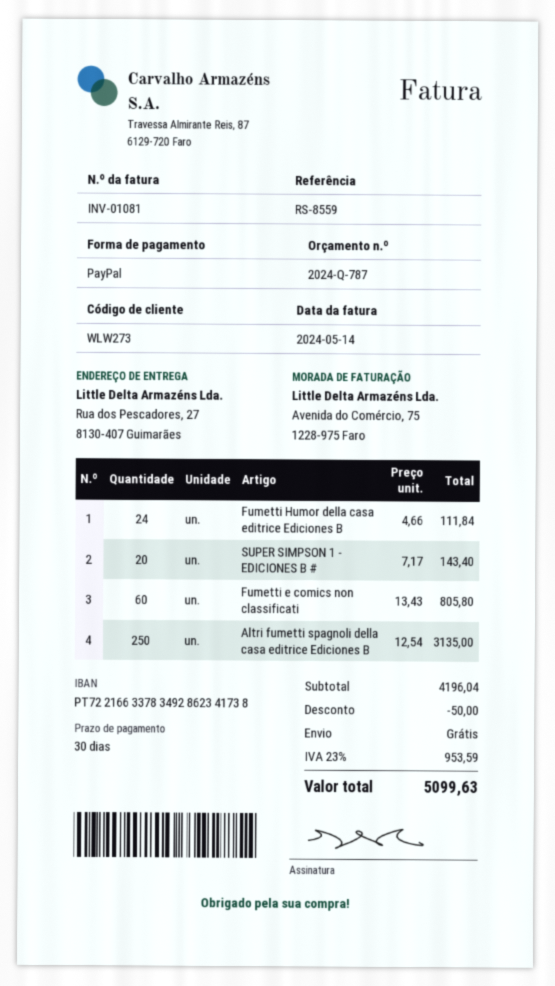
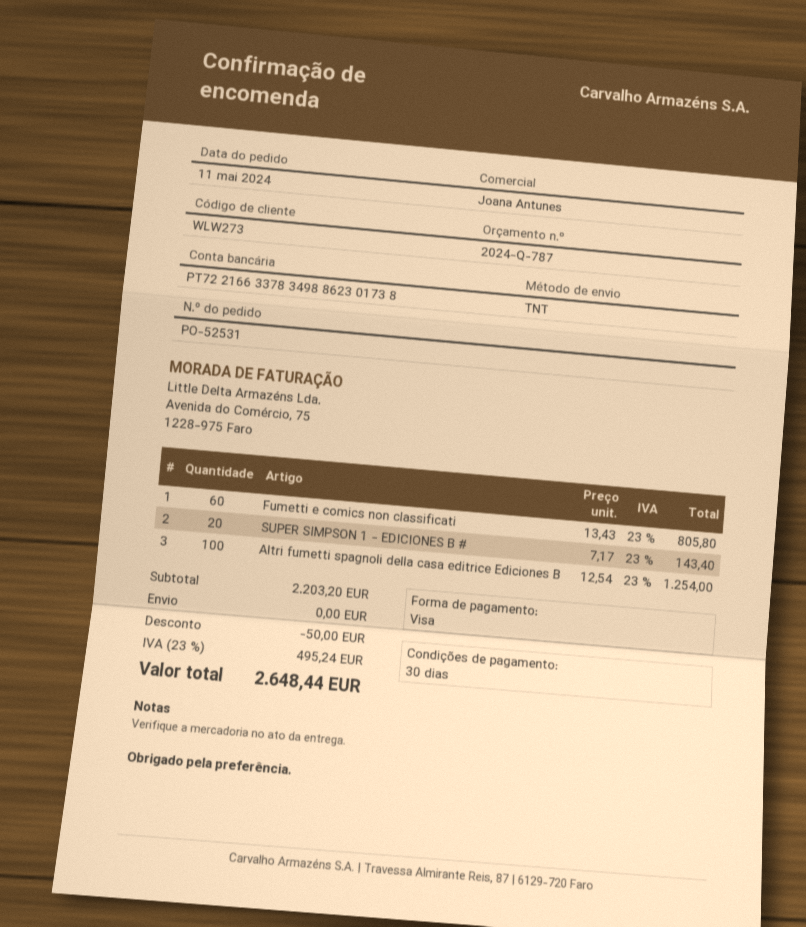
payment method: PayPal -> Visa
bank account: PT72216633783492862341738 -> PT72216633783498862301738
Fumetti Humor della casa editrice Ediciones B: 24 x 4.66 = 111.84 -> none
Altri fumetti spagnoli della casa editrice Ediciones B: 250 x 12.54 = 3135.00 -> 100 x 12.54 = 1254.00
subtotal: 4196.04 -> 2203.20
tax: 23% = 953.59 -> 23% = 495.24
total: 5099.63 -> 2648.44

